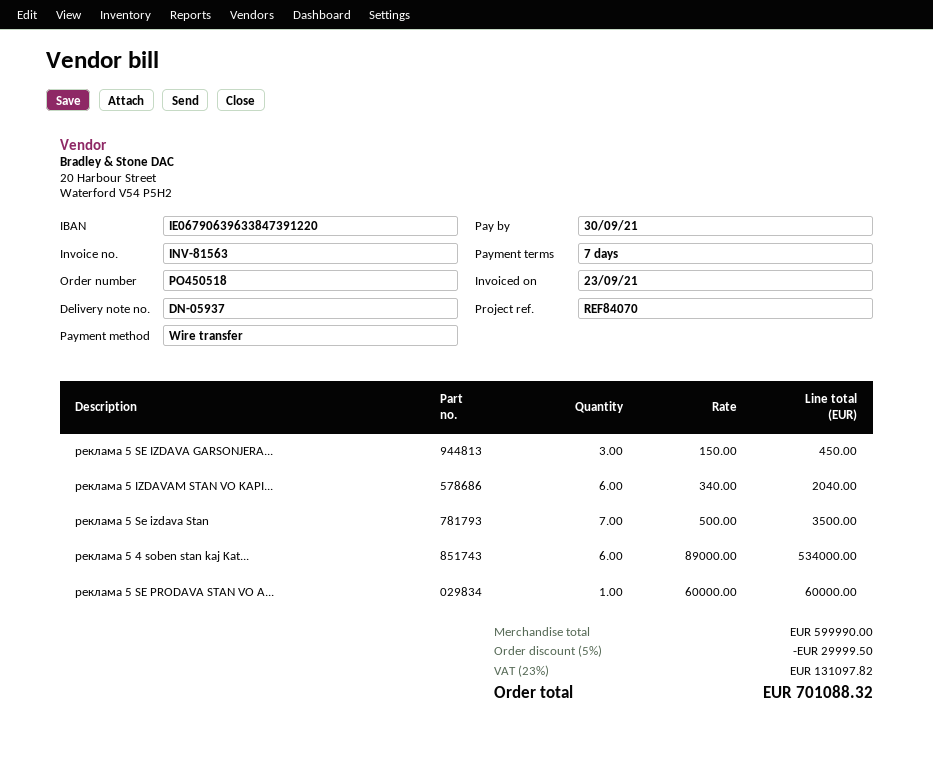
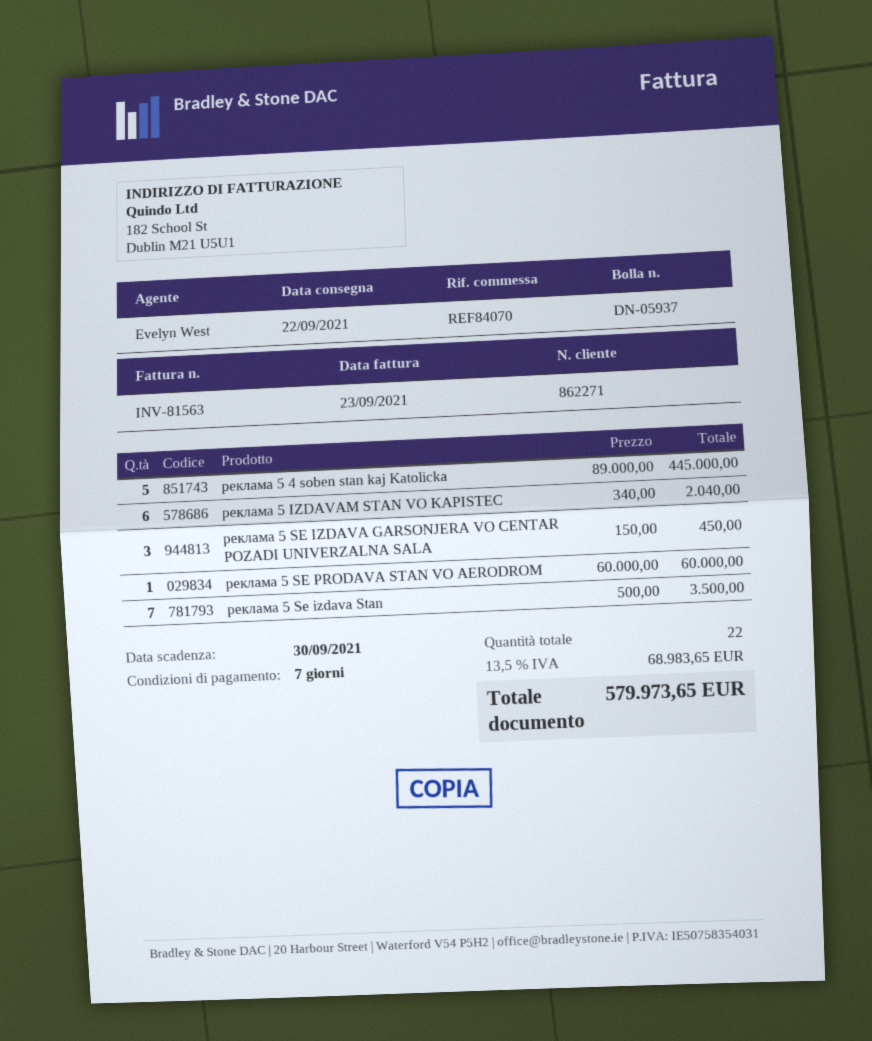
реклама 5 4 soben stan kaj Kat...: 6 x 89000.00 = 534000.00 -> 5 x 89000.00 = 445000.00
discount: 5% = 29999.50 -> none
tax: 23% = 131097.82 -> 13.5% = 68983.65
total: 701088.32 -> 579973.65

